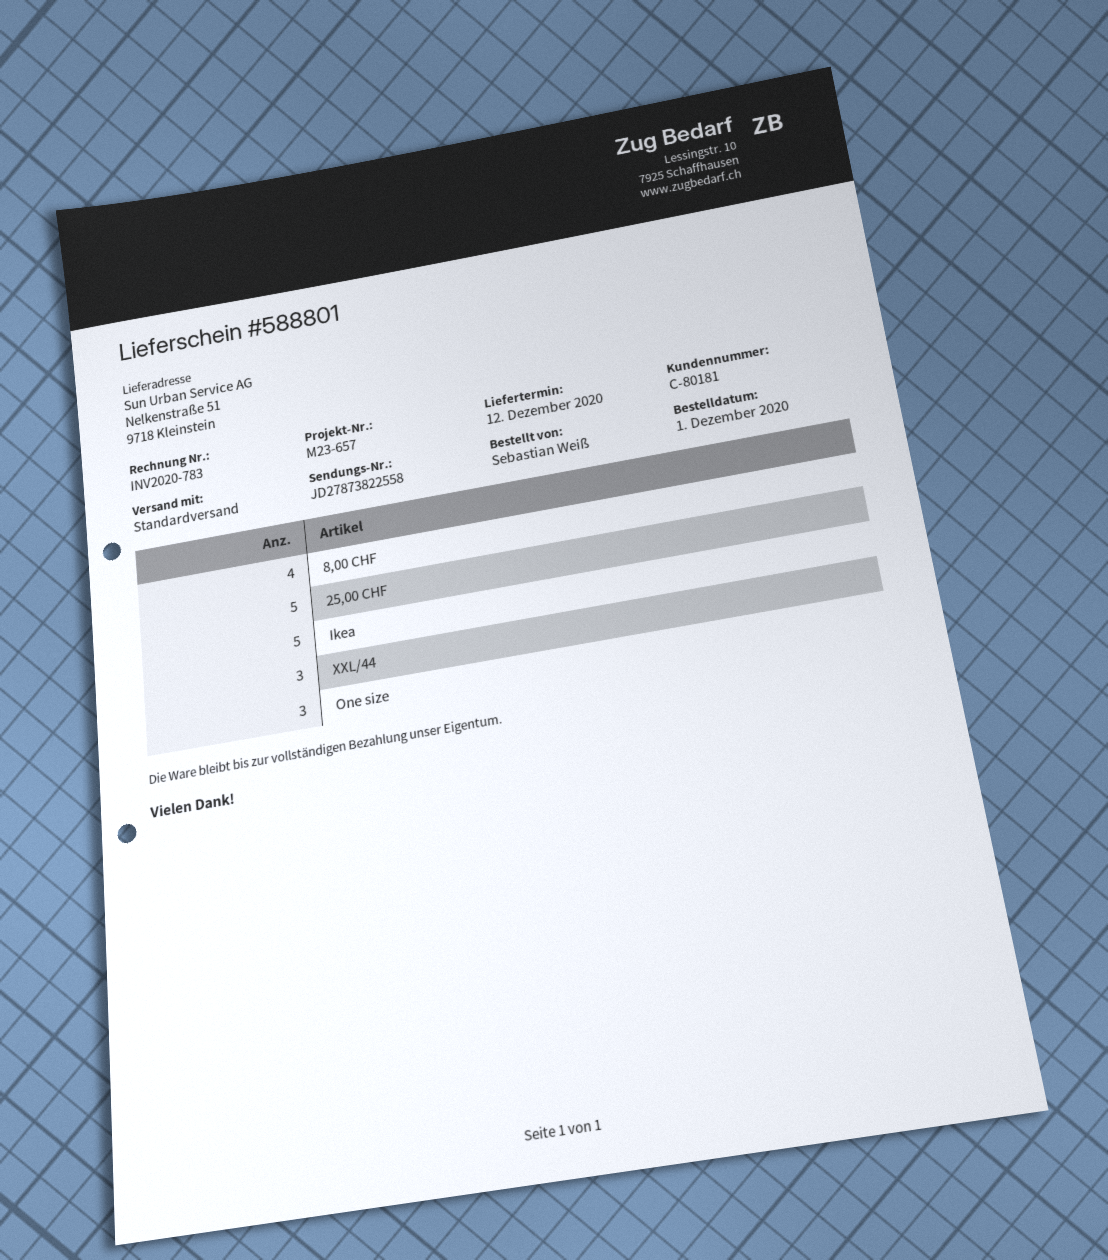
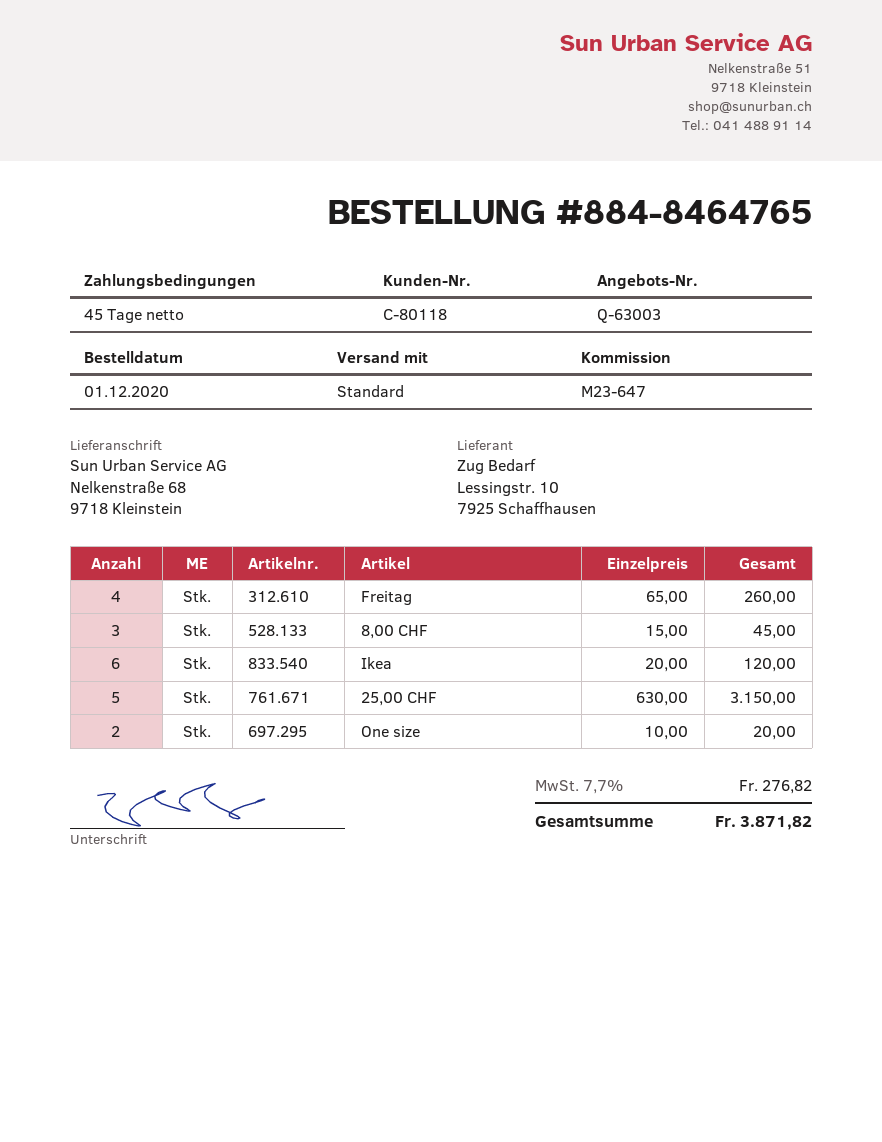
customer number: C-80181 -> C-80118
reference: M23-657 -> M23-647
ship to: Nelkenstraße 51, 9718 Kleinstein -> Nelkenstraße 68, 9718 Kleinstein
8,00 CHF: 4 -> 3
Ikea: 5 -> 6
XXL/44: 3 -> none
One size: 3 -> 2
Freitag: none -> 4

